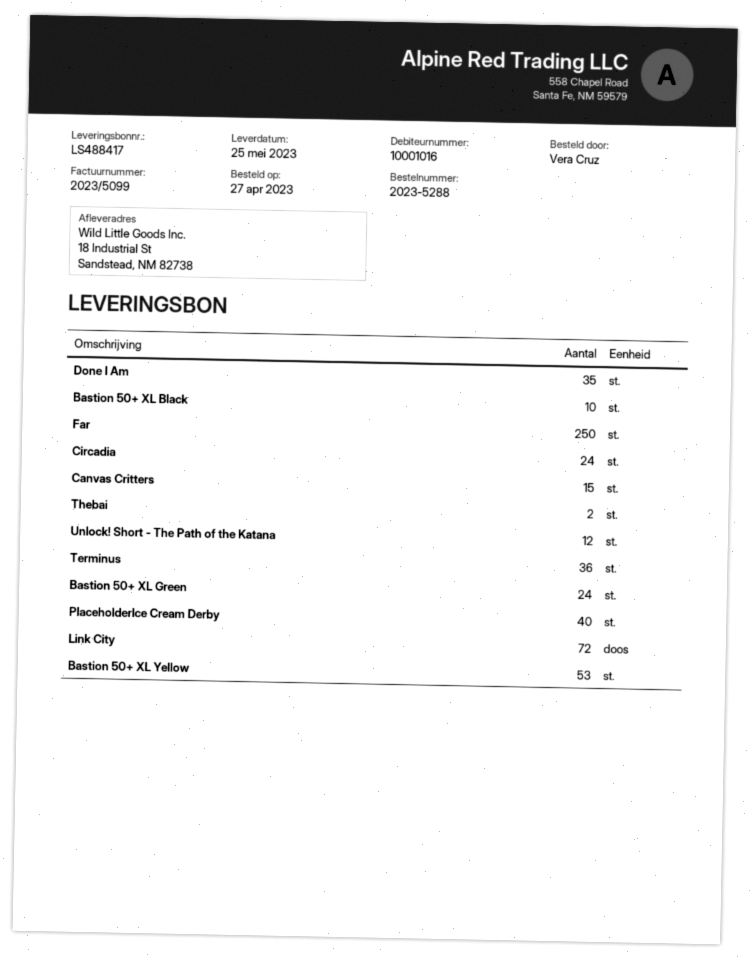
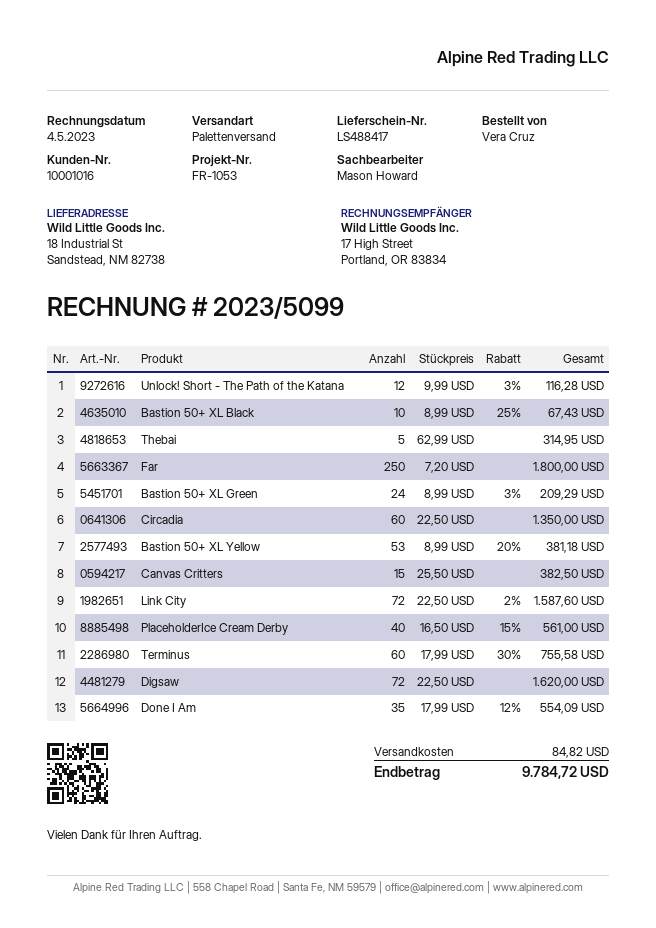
Circadia: 24 -> 60
Thebai: 2 -> 5
Terminus: 36 -> 60
Digsaw: none -> 72

